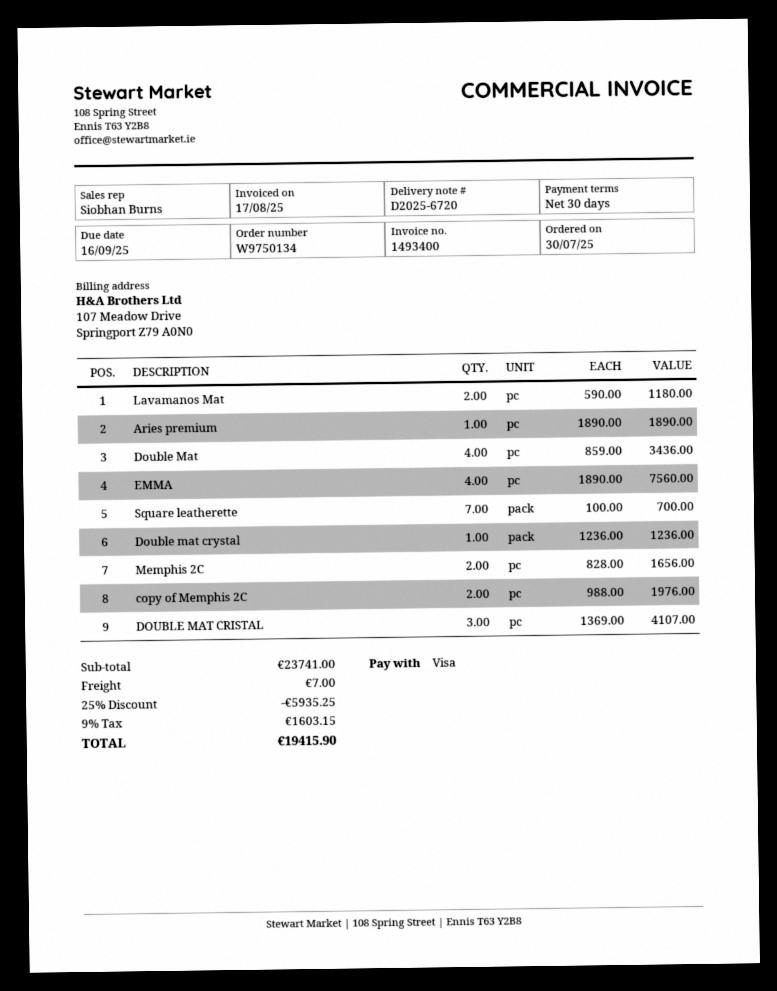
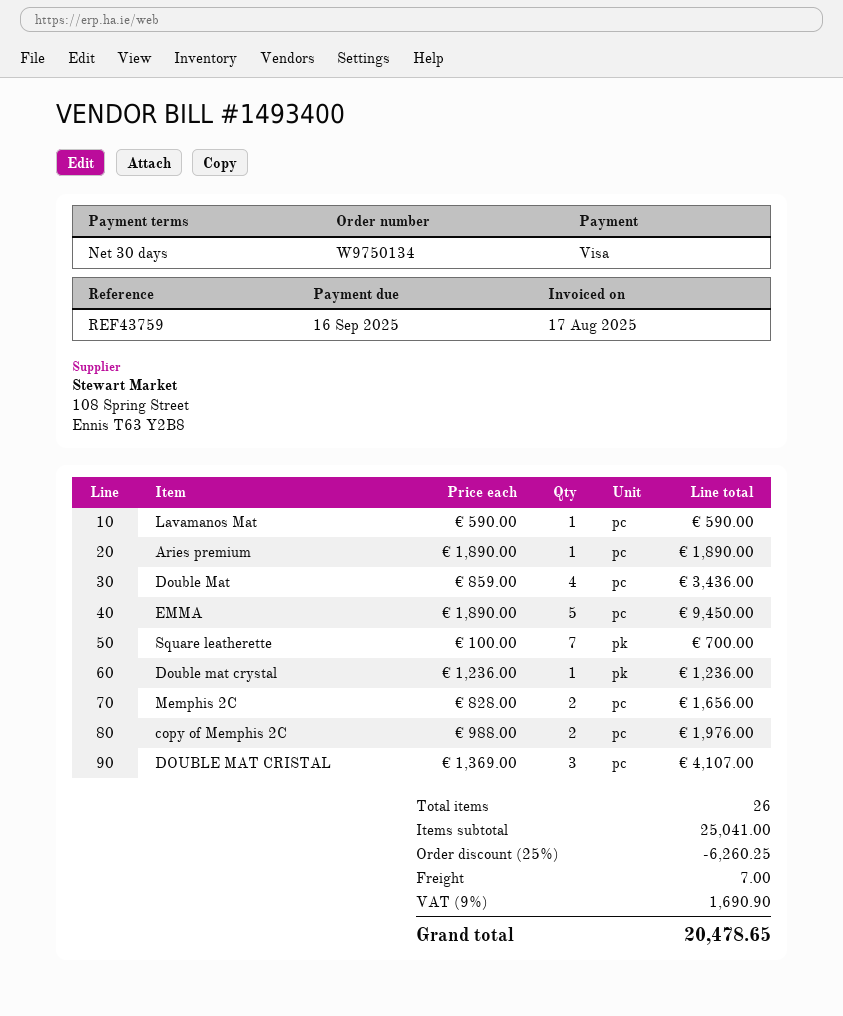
Lavamanos Mat: 2 x 590.00 = 1180.00 -> 1 x 590.00 = 590.00
EMMA: 4 x 1890.00 = 7560.00 -> 5 x 1890.00 = 9450.00
subtotal: 23741.00 -> 25041.00
discount: 25% = 5935.25 -> 25% = 6260.25
tax: 9% = 1603.15 -> 9% = 1690.90
total: 19415.90 -> 20478.65

